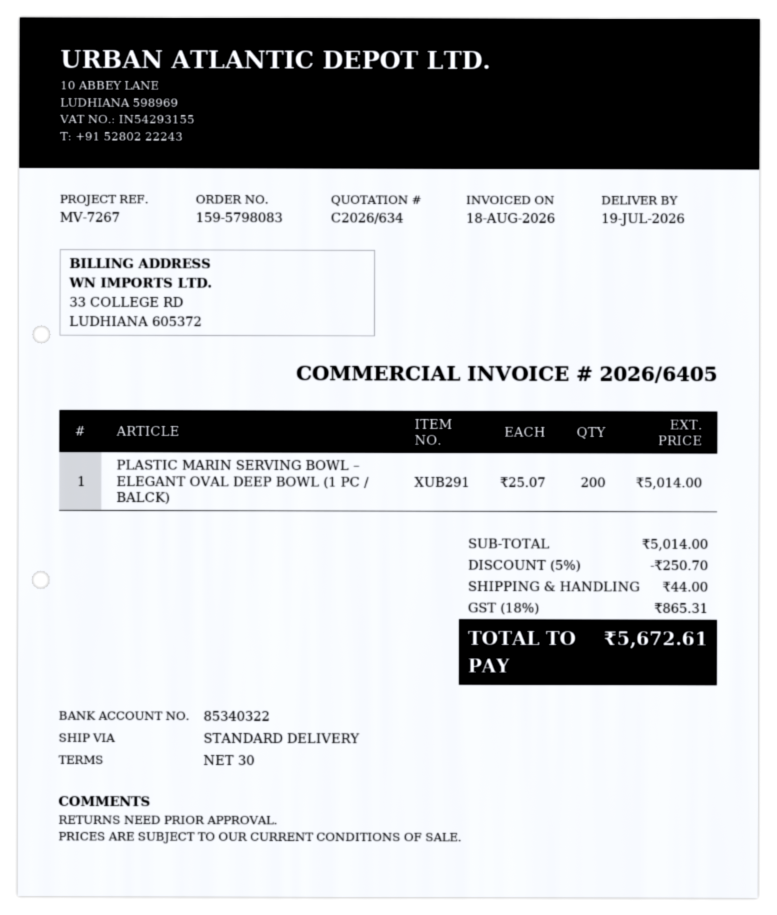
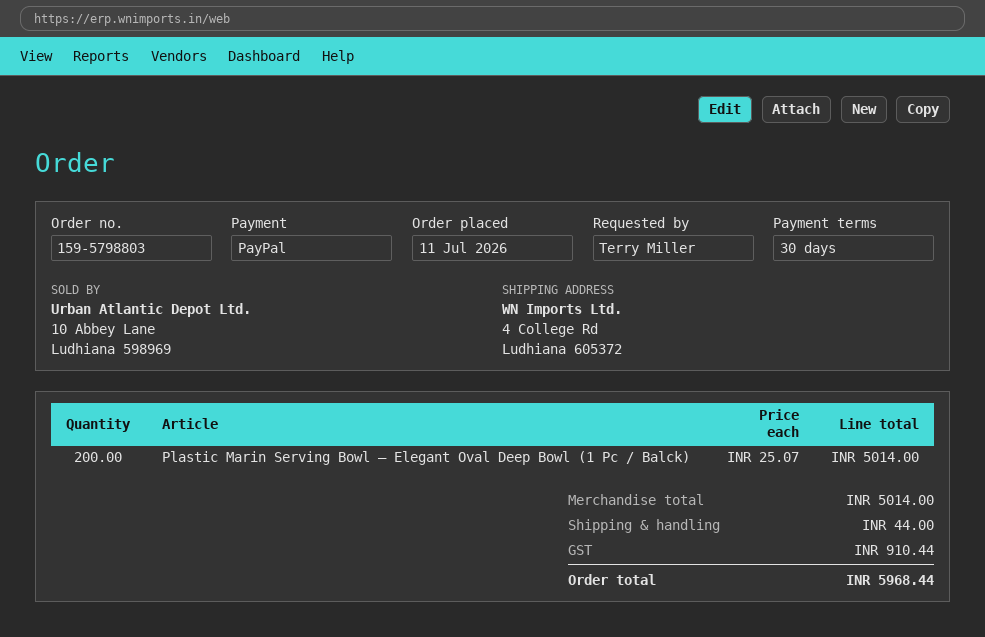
order number: 159-5798083 -> 159-5798803
discount: 5% = 250.70 -> none
tax: 865.31 -> 910.44
total: 5672.61 -> 5968.44

